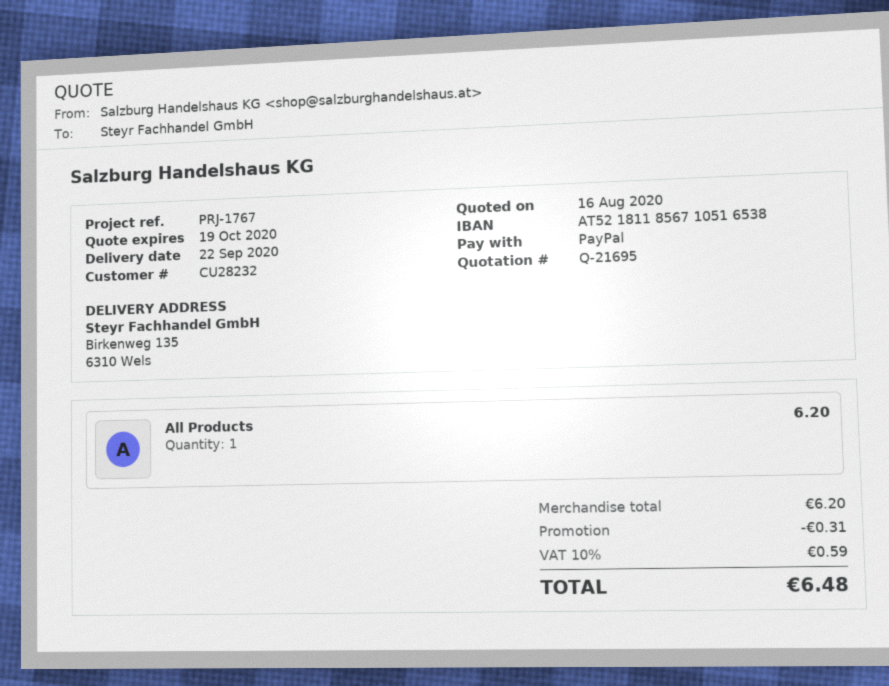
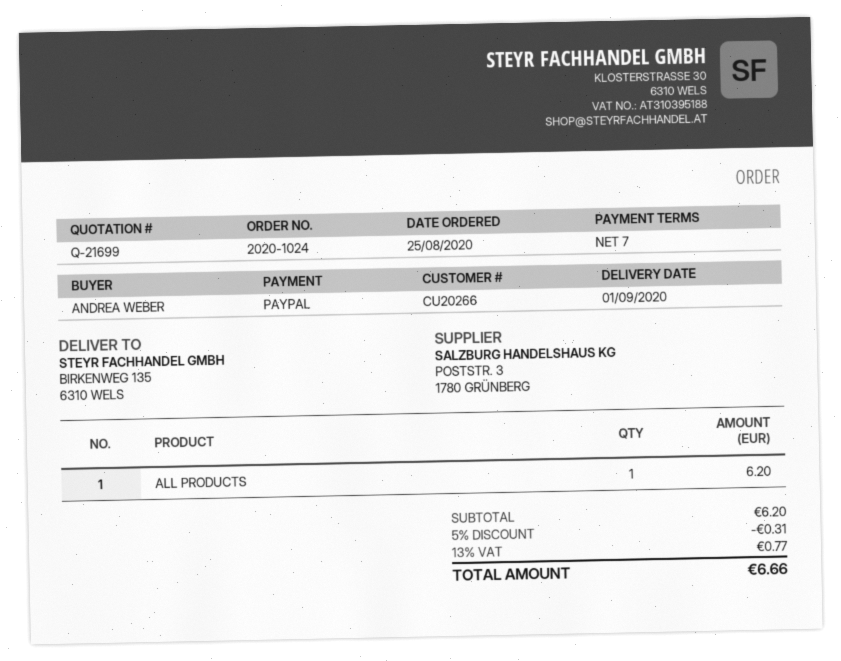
quote number: Q-21695 -> Q-21699
delivery date: 2020-09-22 -> 2020-09-01
customer number: CU28232 -> CU20266
tax: 10% = 0.59 -> 13% = 0.77
total: 6.48 -> 6.66

